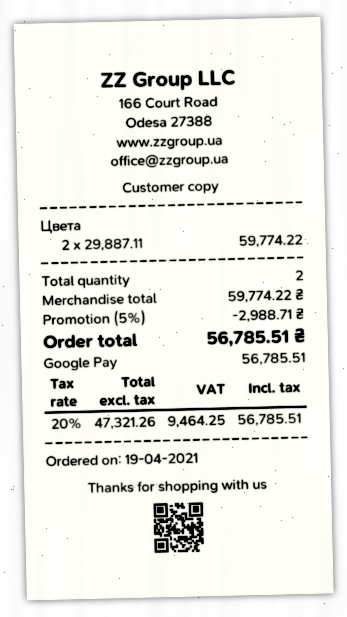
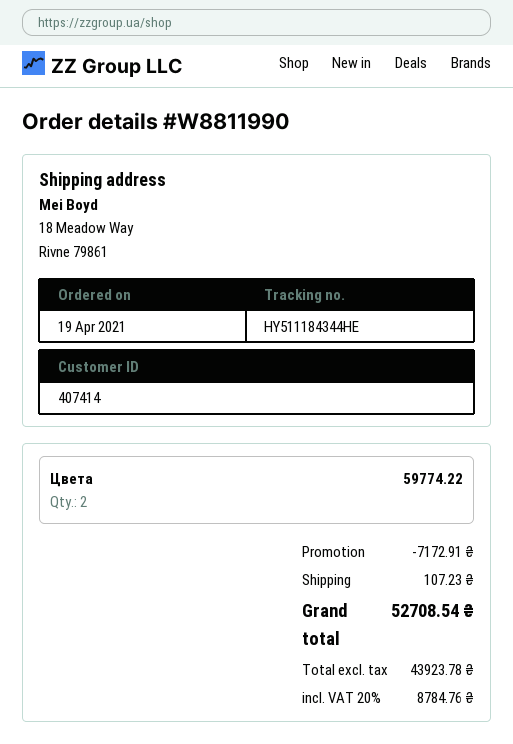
discount: 2988.71 -> 7172.91
shipping: none -> 107.23
net: 47321.26 -> 43923.78
tax: 20% = 9464.25 -> 20% = 8784.76
total: 56785.51 -> 52708.54

